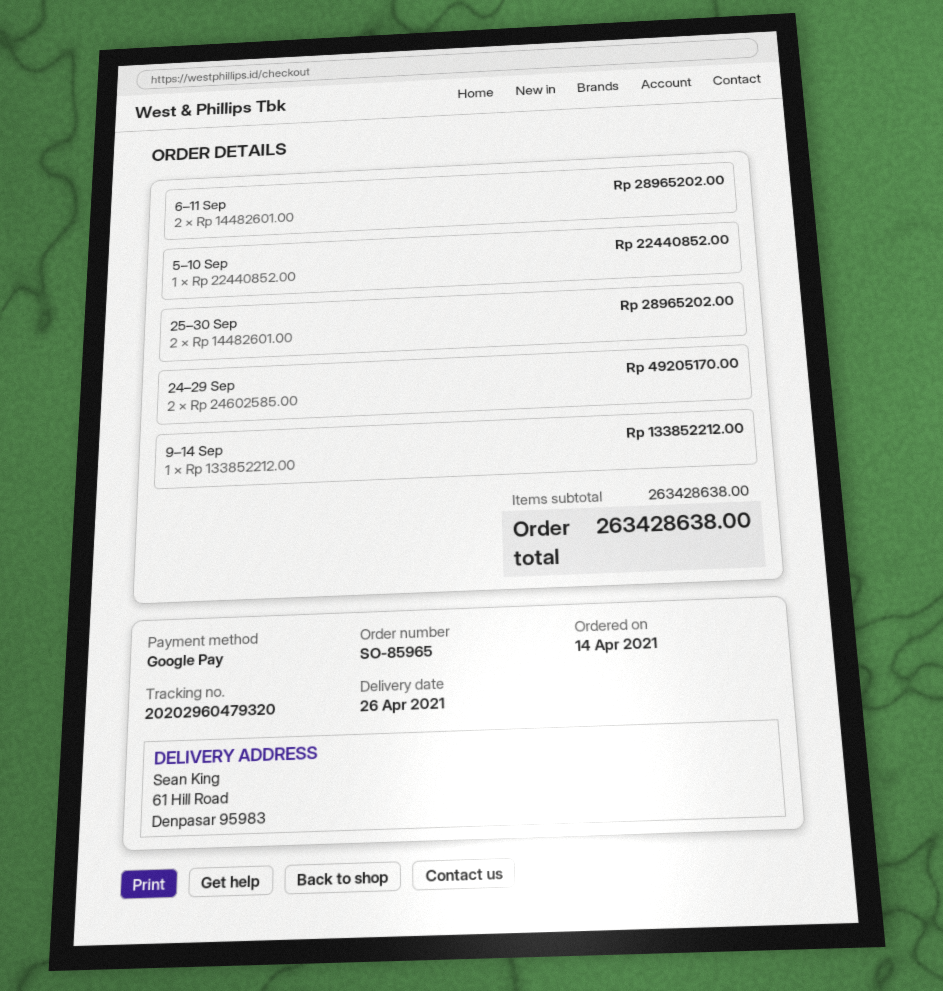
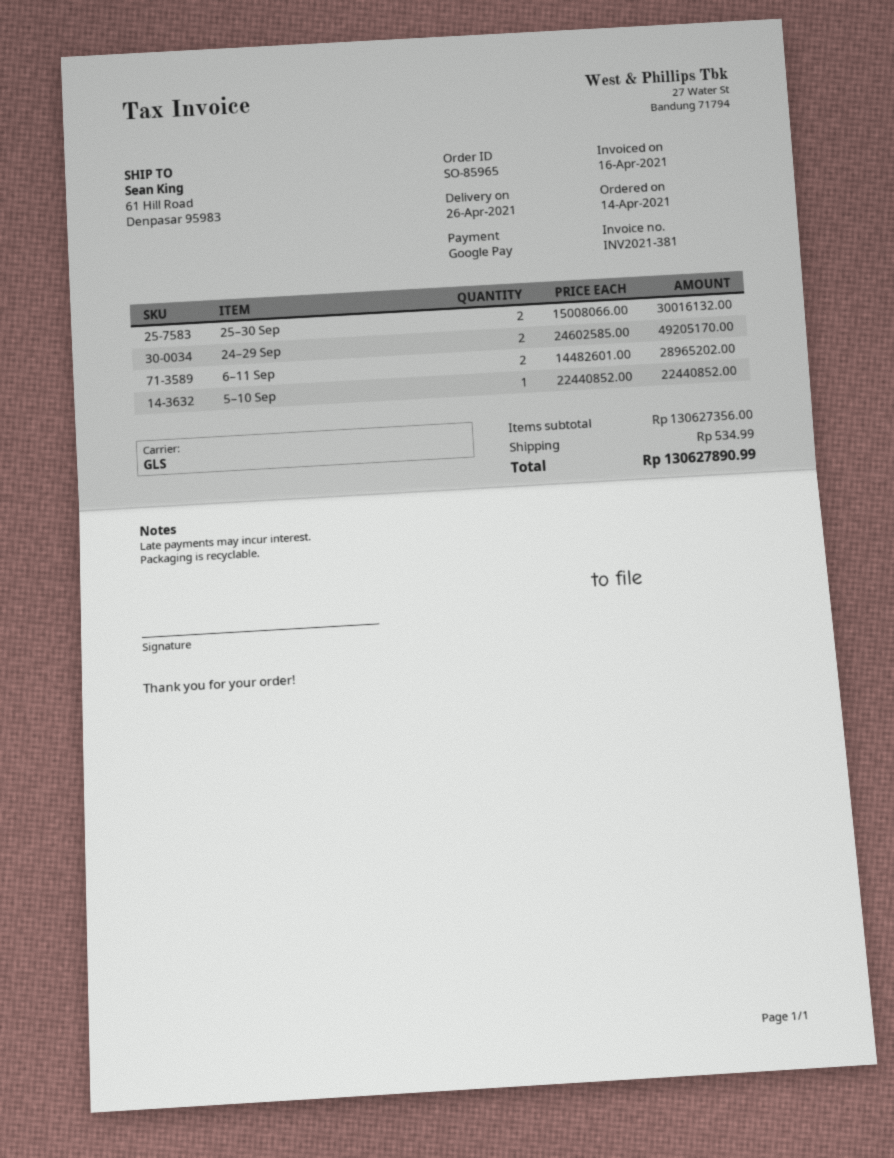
25–30 Sep: 2 x 14482601.00 = 28965202.00 -> 2 x 15008066.00 = 30016132.00
9–14 Sep: 1 x 133852212.00 = 133852212.00 -> none
subtotal: 263428638.00 -> 130627356.00
shipping: none -> 534.99
total: 263428638.00 -> 130627890.99

